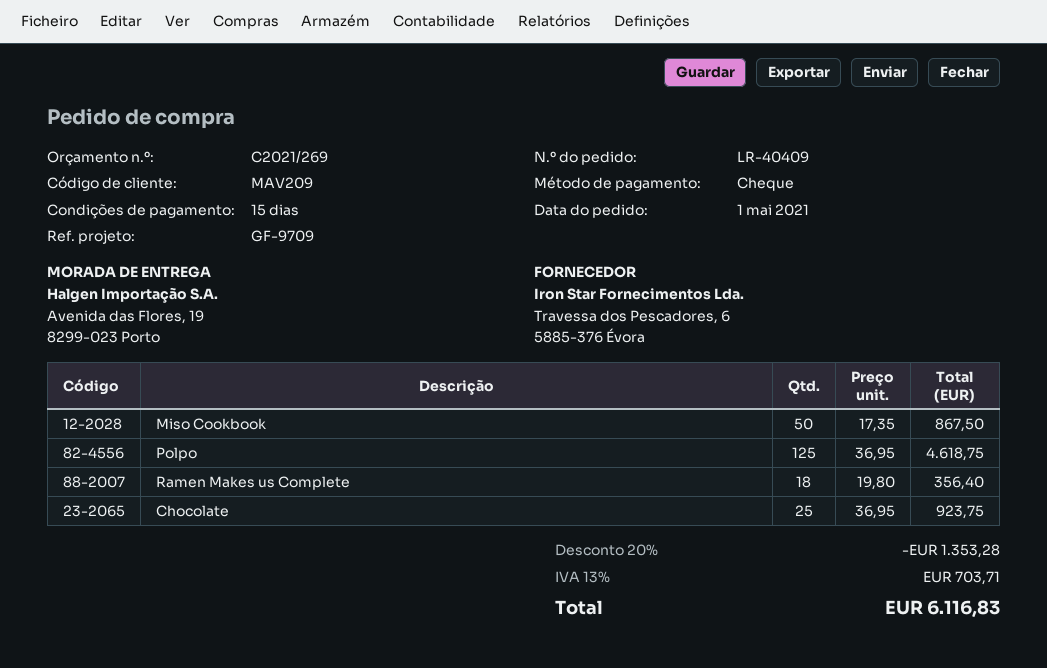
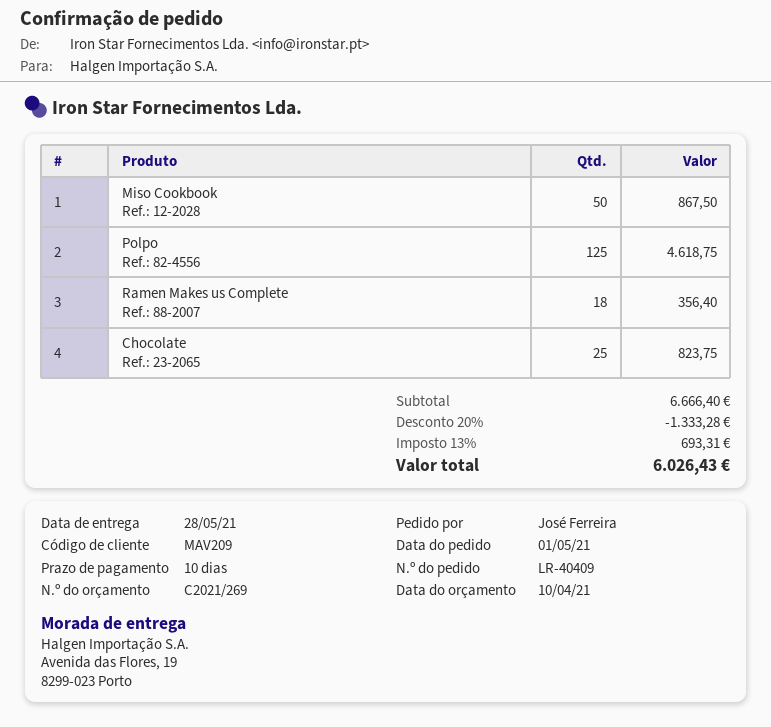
payment terms: 15 days -> 10 days
Chocolate: 25 for 923.75 -> 25 for 823.75
discount: 20% = 1353.28 -> 20% = 1333.28
tax: 13% = 703.71 -> 13% = 693.31
total: 6116.83 -> 6026.43

